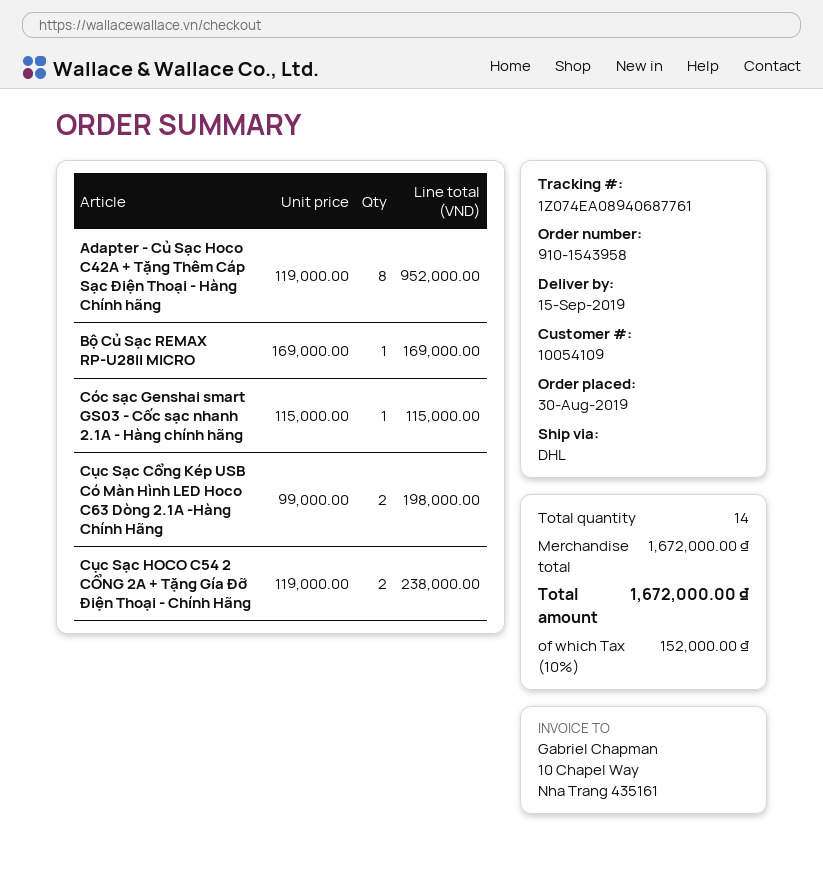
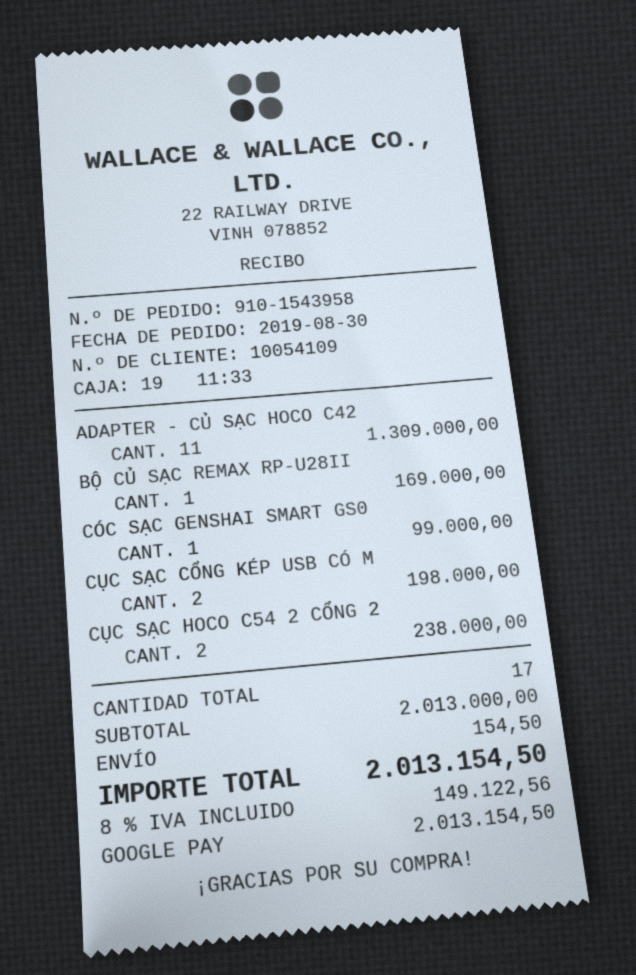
Adapter - Củ Sạc Hoco C42A + Tặng Thêm Cáp Sạc Điện Thoại - Hàng Chính hãng: 8 for 952000.00 -> 11 for 1309000.00
Cóc sạc Genshai smart GS03 - Cốc sạc nhanh 2.1A - Hàng chính hãng: 1 for 115000.00 -> 1 for 99000.00
total quantity: 14 -> 17
subtotal: 1672000.00 -> 2013000.00
shipping: none -> 154.50
tax: 10% = 152000.00 -> 8% = 149122.56
total: 1672000.00 -> 2013154.50

